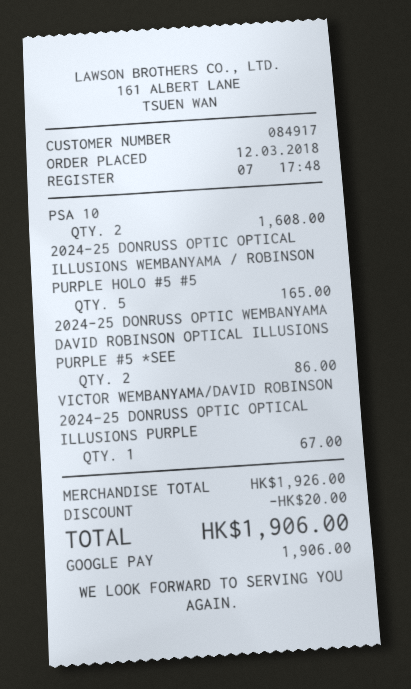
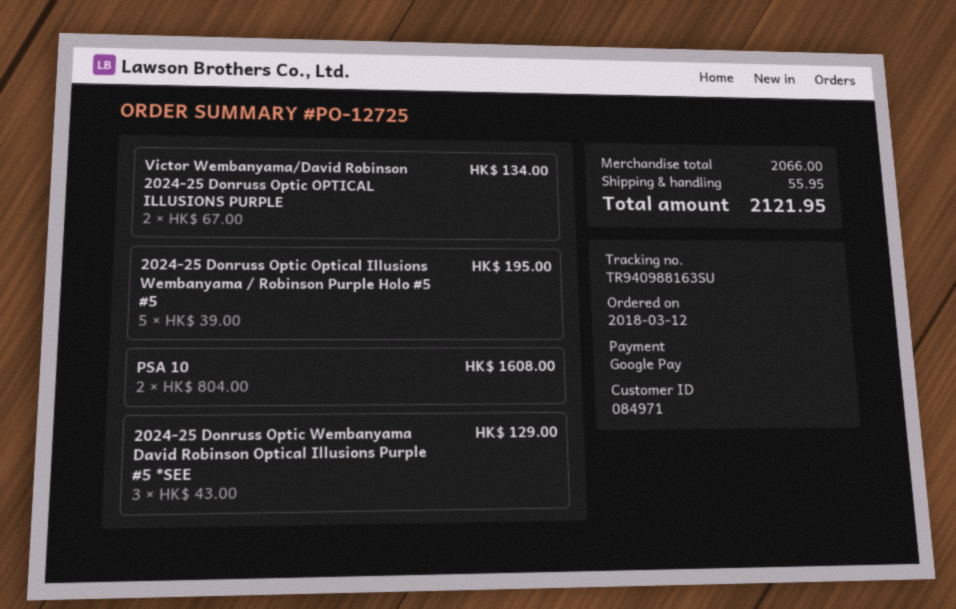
customer number: 084917 -> 084971
2024-25 DONRUSS OPTIC OPTICAL ILLUSIONS WEMBANYAMA / ROBINSON PURPLE HOLO #5 #5: 5 for 165.00 -> 5 for 195.00
2024-25 DONRUSS OPTIC WEMBANYAMA DAVID ROBINSON OPTICAL ILLUSIONS PURPLE #5 *SEE: 2 for 86.00 -> 3 for 129.00
VICTOR WEMBANYAMA/DAVID ROBINSON 2024-25 DONRUSS OPTIC OPTICAL ILLUSIONS PURPLE: 1 for 67.00 -> 2 for 134.00
subtotal: 1926.00 -> 2066.00
discount: 20.00 -> none
shipping: none -> 55.95
total: 1906.00 -> 2121.95

